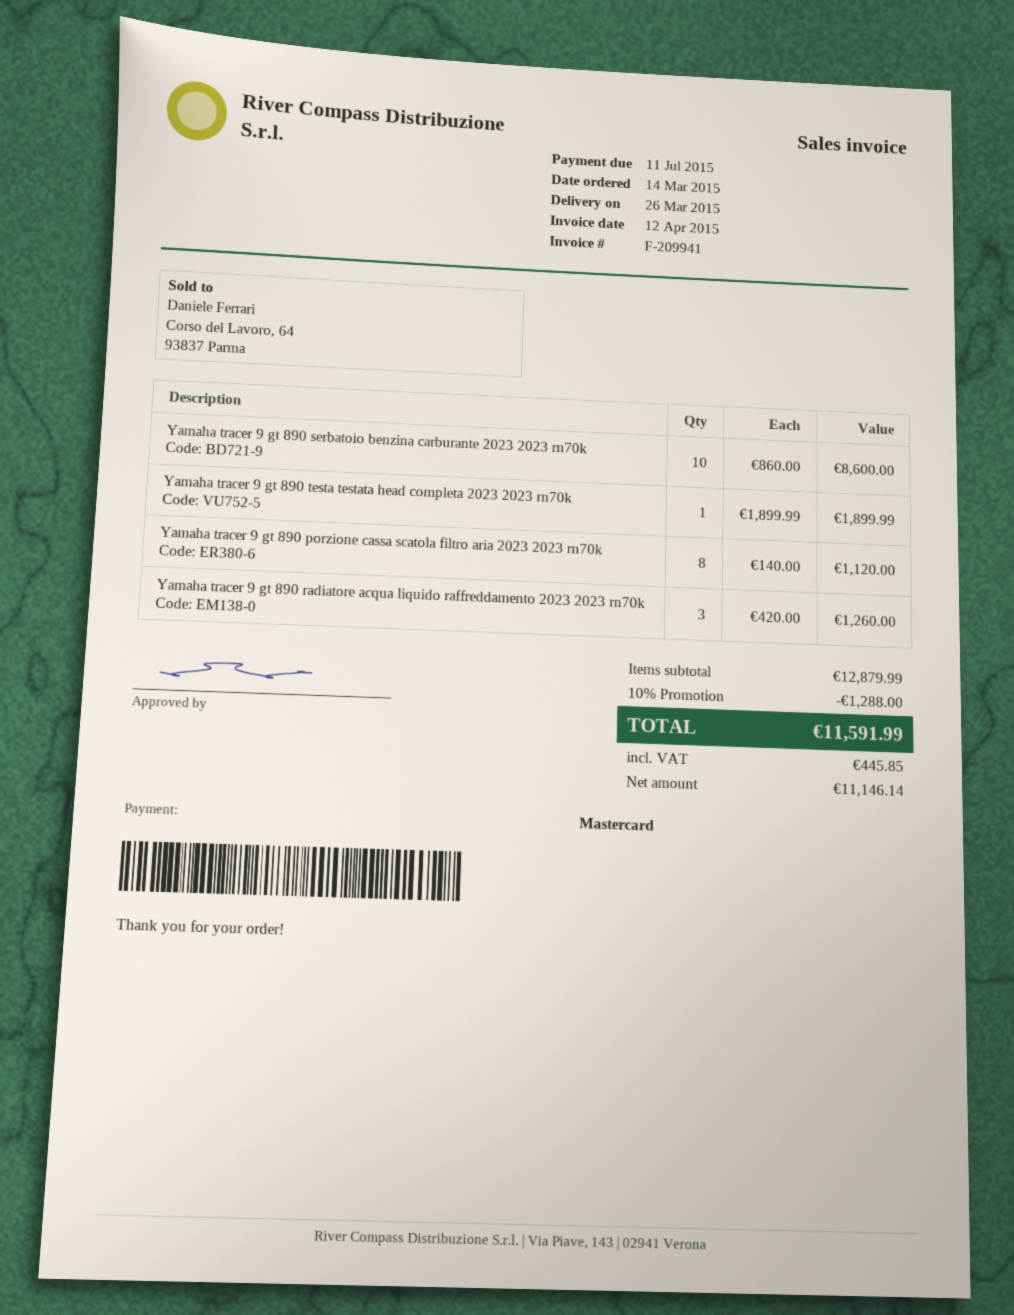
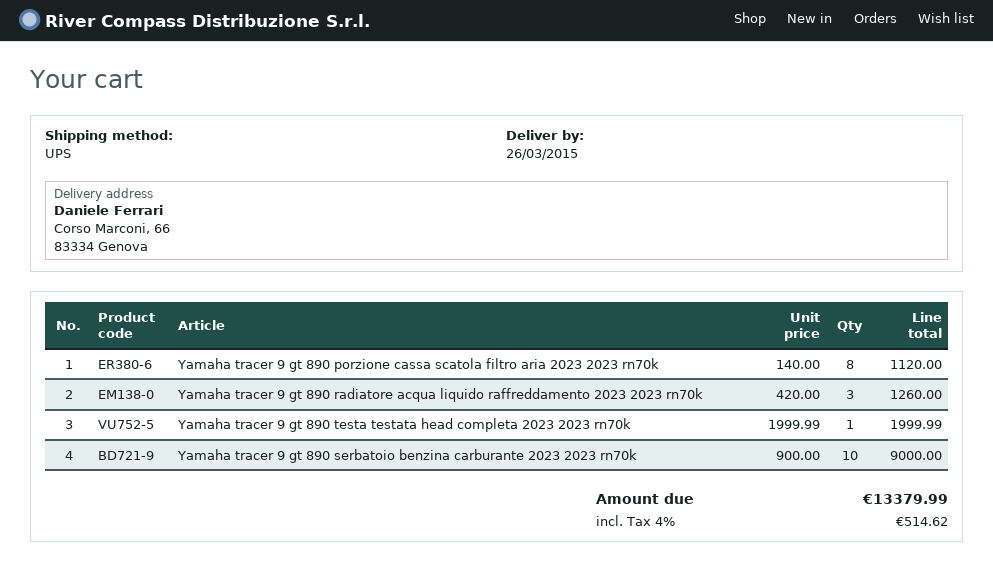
Yamaha tracer 9 gt 890 serbatoio benzina carburante 2023 2023 rn70k: 10 x 860.00 = 8600.00 -> 10 x 900.00 = 9000.00
Yamaha tracer 9 gt 890 testa testata head completa 2023 2023 rn70k: 1 x 1899.99 = 1899.99 -> 1 x 1999.99 = 1999.99
discount: 10% = 1288.00 -> none
tax: 445.85 -> 514.62
total: 11591.99 -> 13379.99

